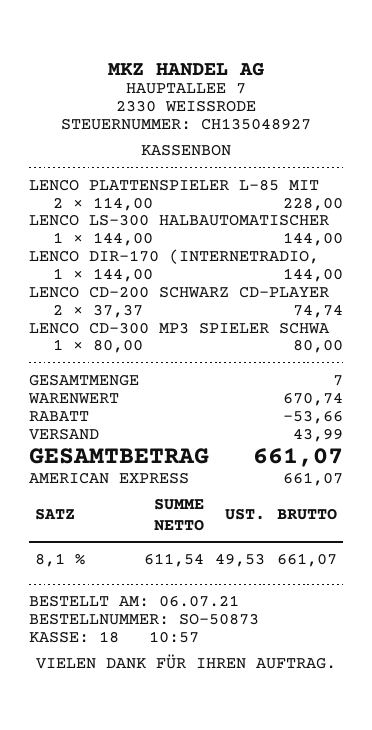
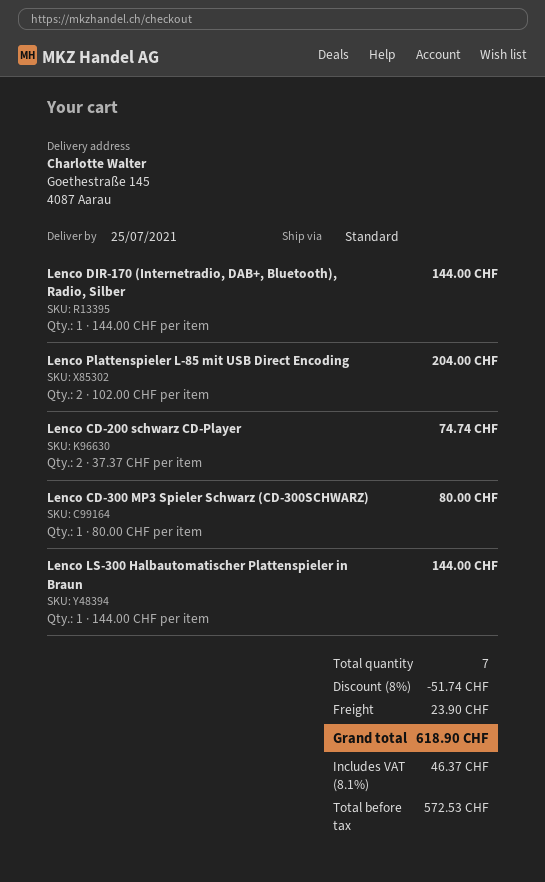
LENCO PLATTENSPIELER L-85 MIT: 2 x 114.00 = 228.00 -> 2 x 102.00 = 204.00
discount: 53.66 -> 51.74
shipping: 43.99 -> 23.90
net: 611.54 -> 572.53
tax: 8.1% = 49.53 -> 8.1% = 46.37
total: 661.07 -> 618.90

